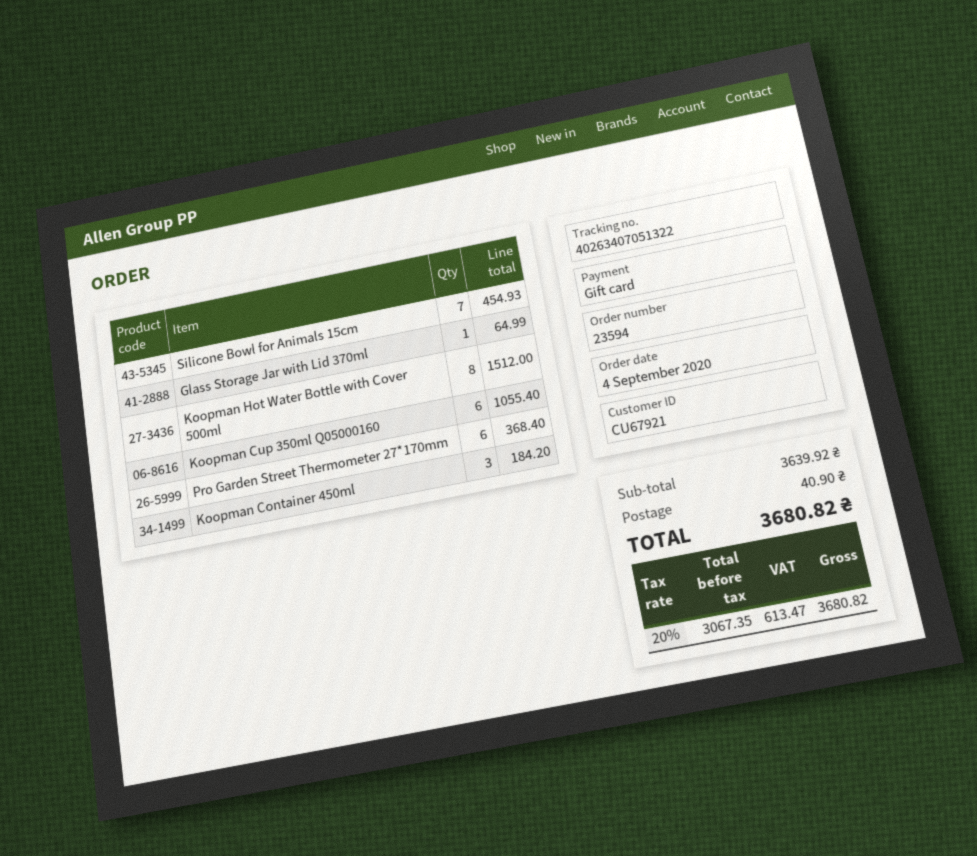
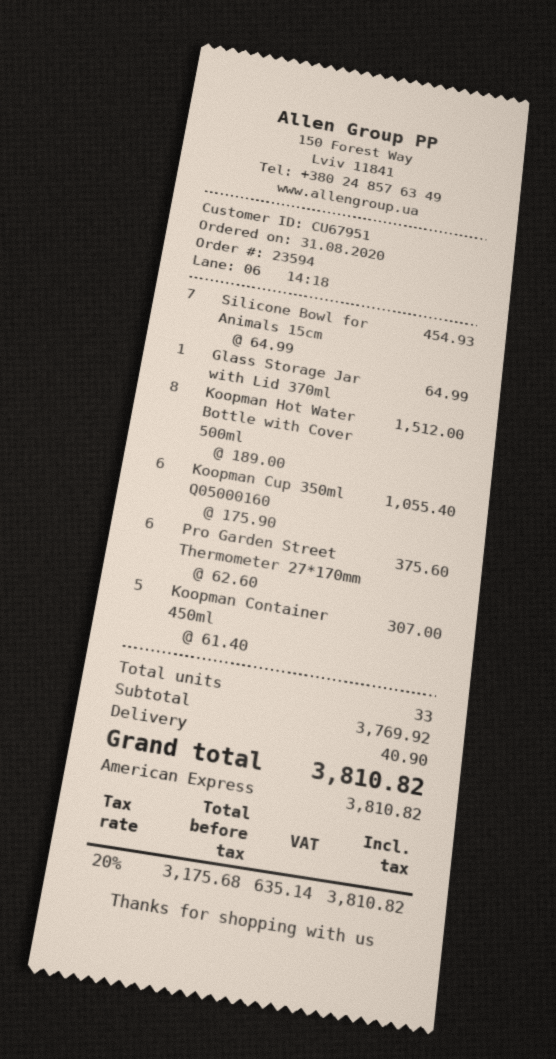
order date: 2020-09-04 -> 2020-08-31
customer number: CU67921 -> CU67951
payment method: gift card -> American Express
Pro Garden Street Thermometer 27*170mm: 6 for 368.40 -> 6 for 375.60
Koopman Container 450ml: 3 for 184.20 -> 5 for 307.00
subtotal: 3639.92 -> 3769.92
net: 3067.35 -> 3175.68
tax: 20% = 613.47 -> 20% = 635.14
total: 3680.82 -> 3810.82

